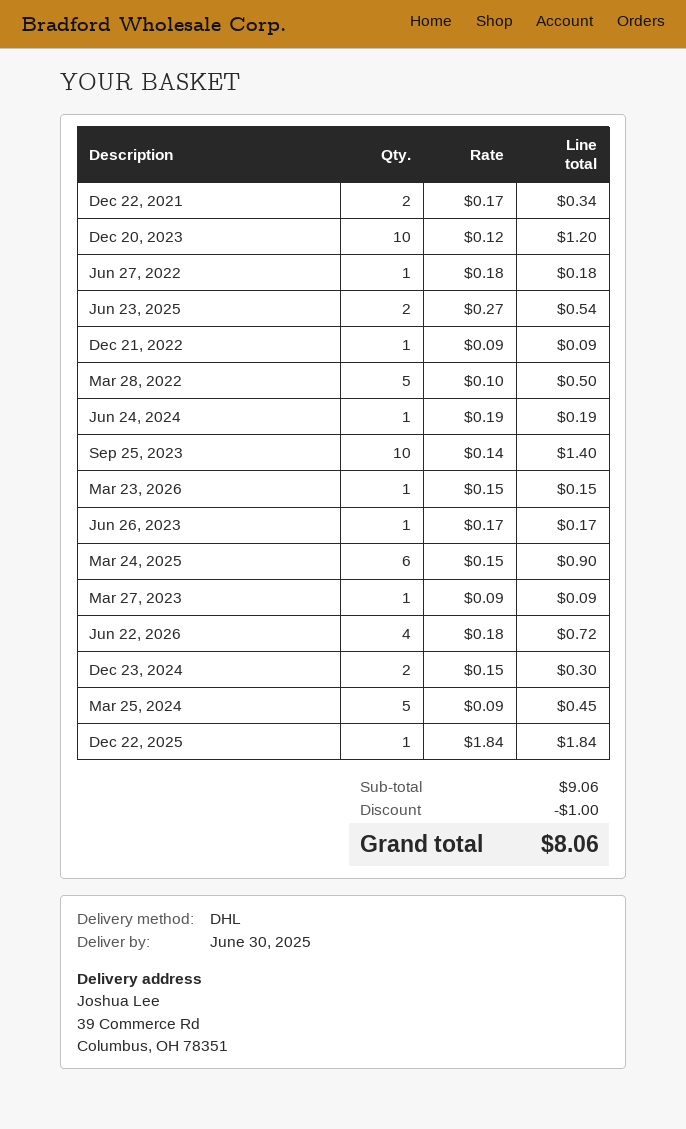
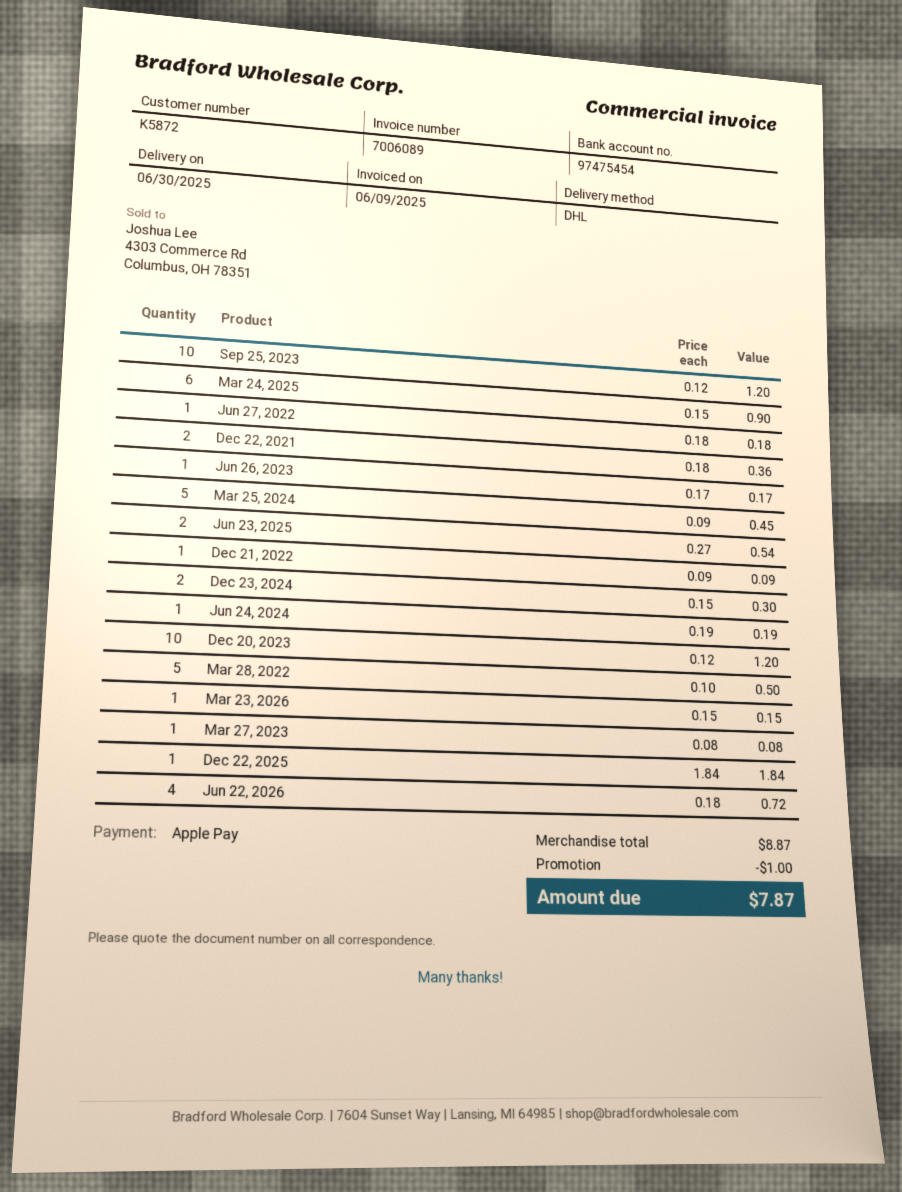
Dec 22, 2021: 2 x 0.17 = 0.34 -> 2 x 0.18 = 0.36
Sep 25, 2023: 10 x 0.14 = 1.40 -> 10 x 0.12 = 1.20
Mar 27, 2023: 1 x 0.09 = 0.09 -> 1 x 0.08 = 0.08
subtotal: 9.06 -> 8.87
total: 8.06 -> 7.87

